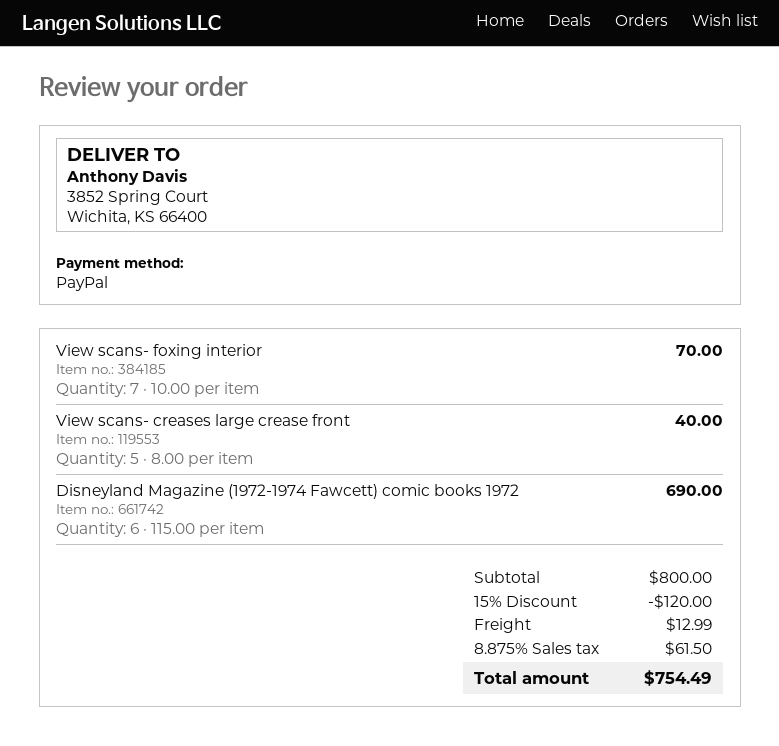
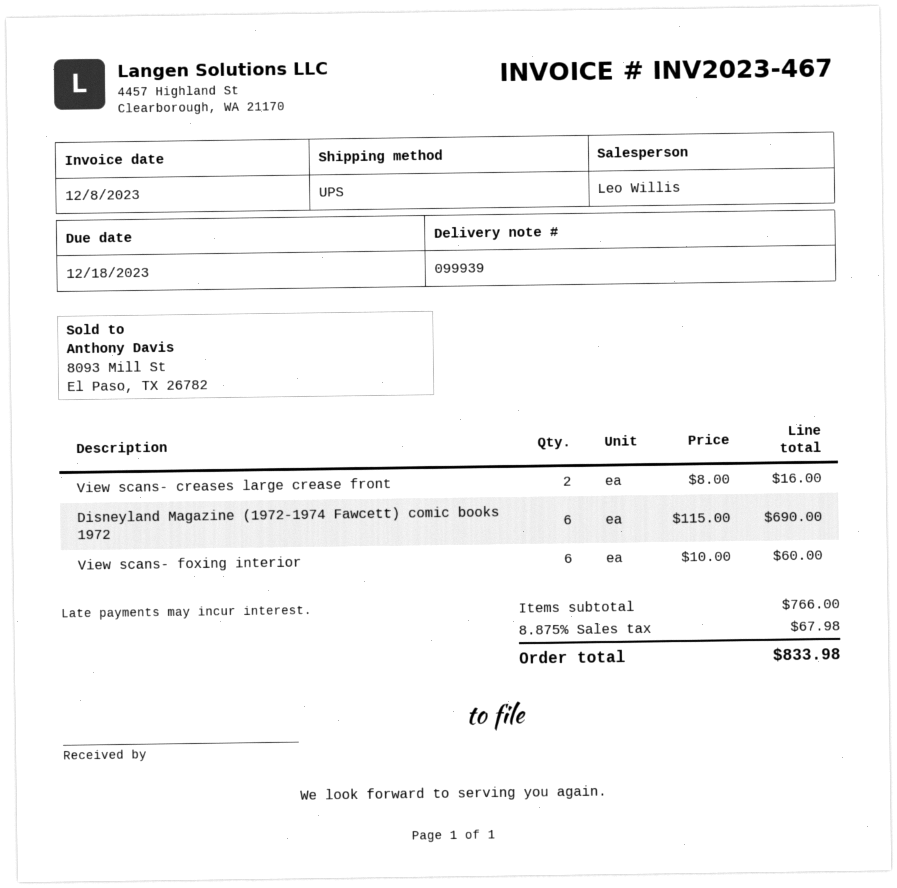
View scans- foxing interior: 7 x 10.00 = 70.00 -> 6 x 10.00 = 60.00
View scans- creases large crease front: 5 x 8.00 = 40.00 -> 2 x 8.00 = 16.00
subtotal: 800.00 -> 766.00
discount: 15% = 120.00 -> none
shipping: 12.99 -> none
tax: 8.875% = 61.50 -> 8.875% = 67.98
total: 754.49 -> 833.98

